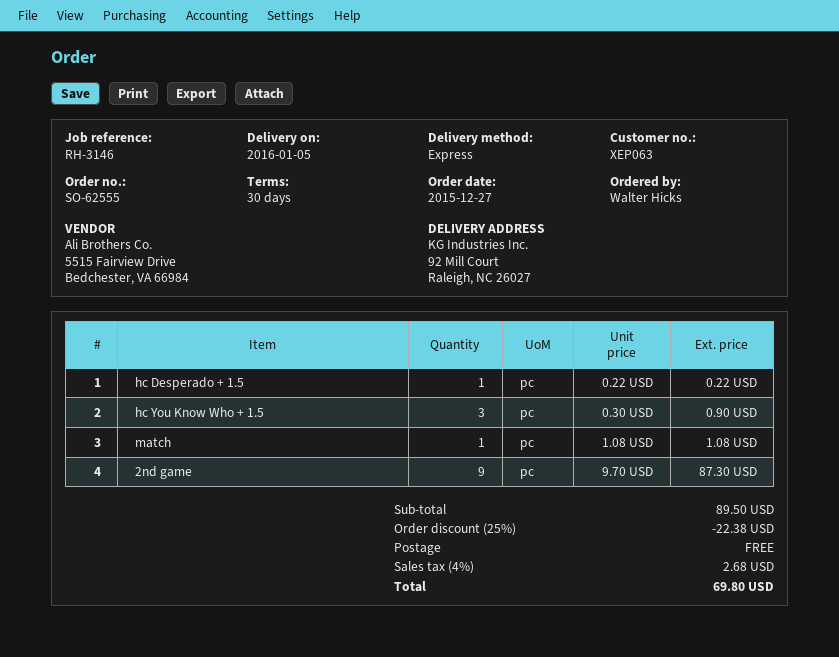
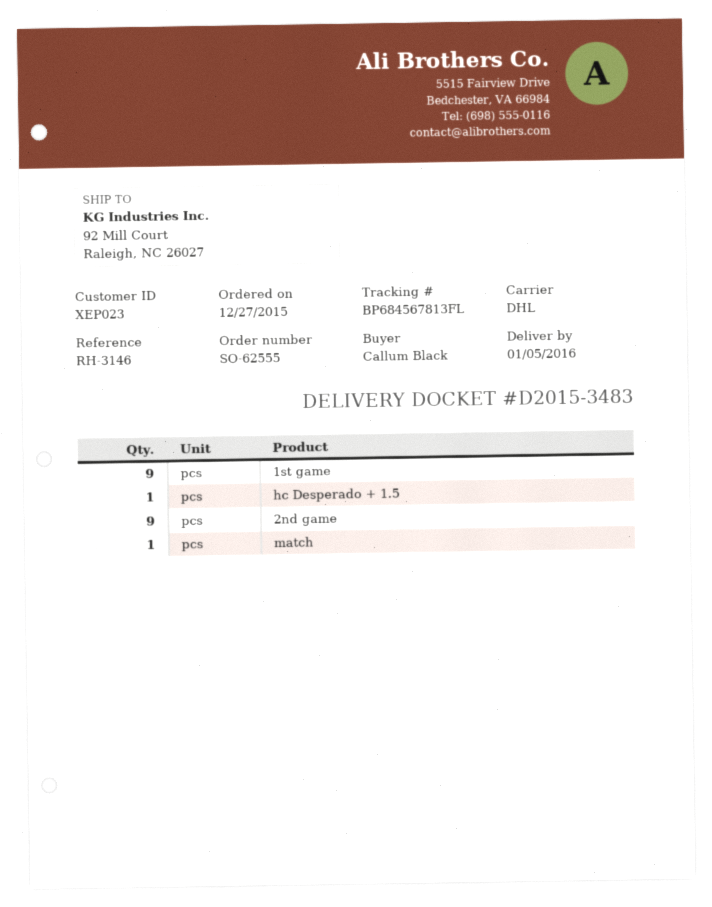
customer number: XEP063 -> XEP023
ordered by: Walter Hicks -> Callum Black
shipping method: express -> DHL
hc You Know Who + 1.5: 3 -> none
1st game: none -> 9

